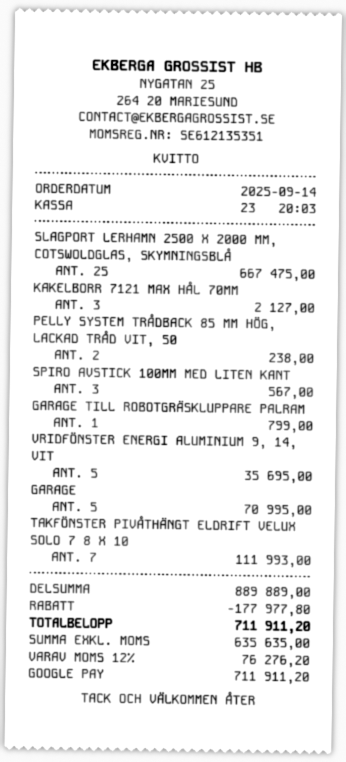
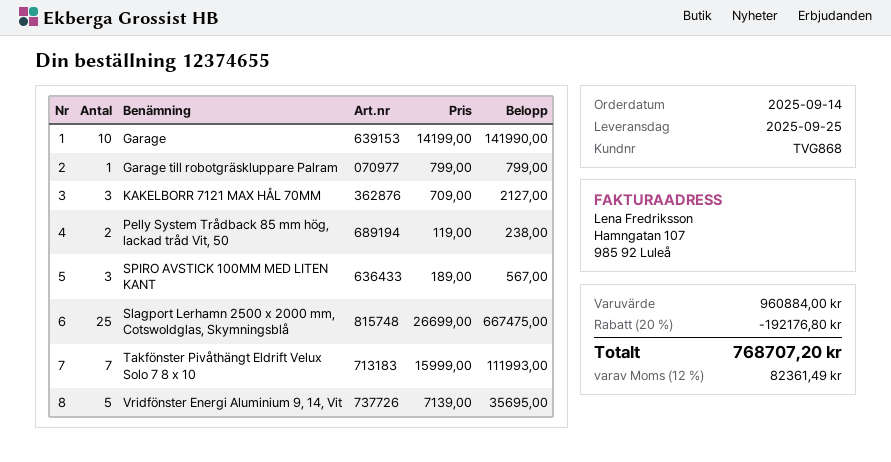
GARAGE: 5 for 70995.00 -> 10 for 141990.00
subtotal: 889889.00 -> 960884.00
discount: 177977.80 -> 192176.80
tax: 12% = 76276.20 -> 12% = 82361.49
total: 711911.20 -> 768707.20

